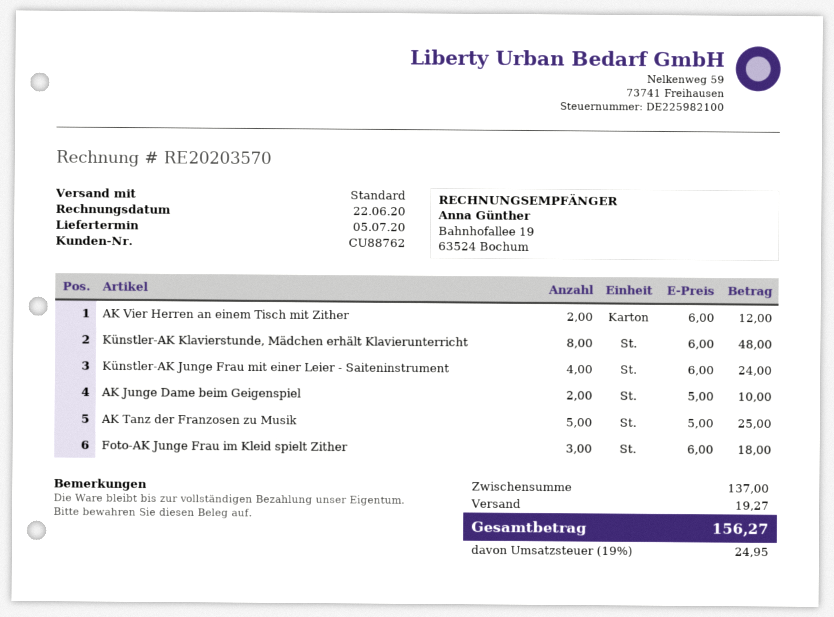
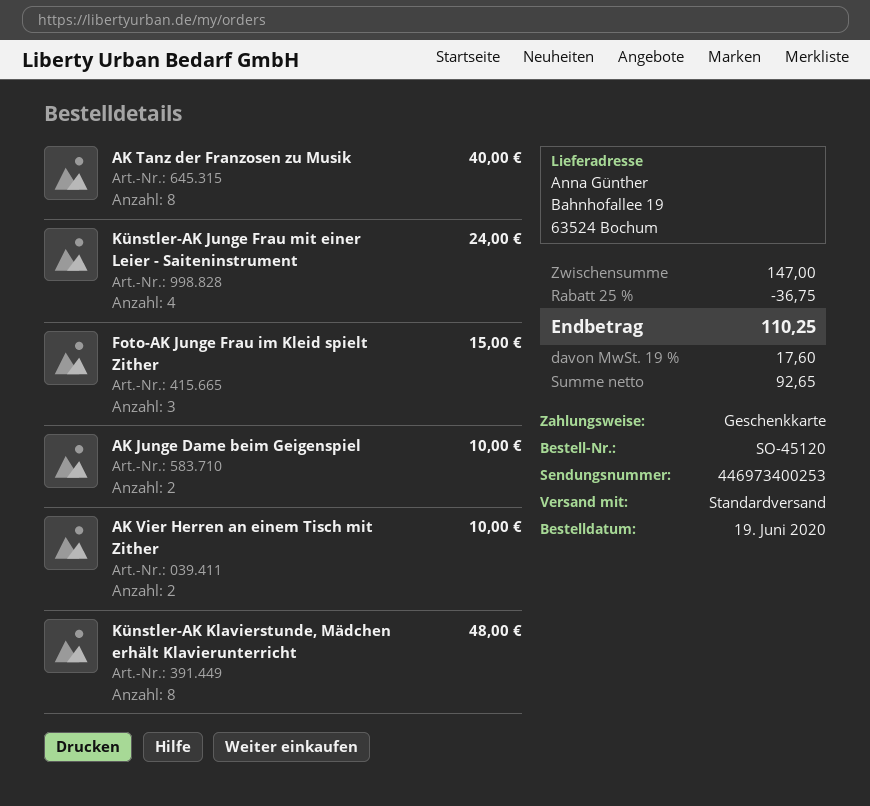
AK Vier Herren an einem Tisch mit Zither: 2 for 12.00 -> 2 for 10.00
AK Tanz der Franzosen zu Musik: 5 for 25.00 -> 8 for 40.00
Foto-AK Junge Frau im Kleid spielt Zither: 3 for 18.00 -> 3 for 15.00
subtotal: 137.00 -> 147.00
discount: none -> 25% = 36.75
shipping: 19.27 -> none
tax: 19% = 24.95 -> 19% = 17.60
total: 156.27 -> 110.25

